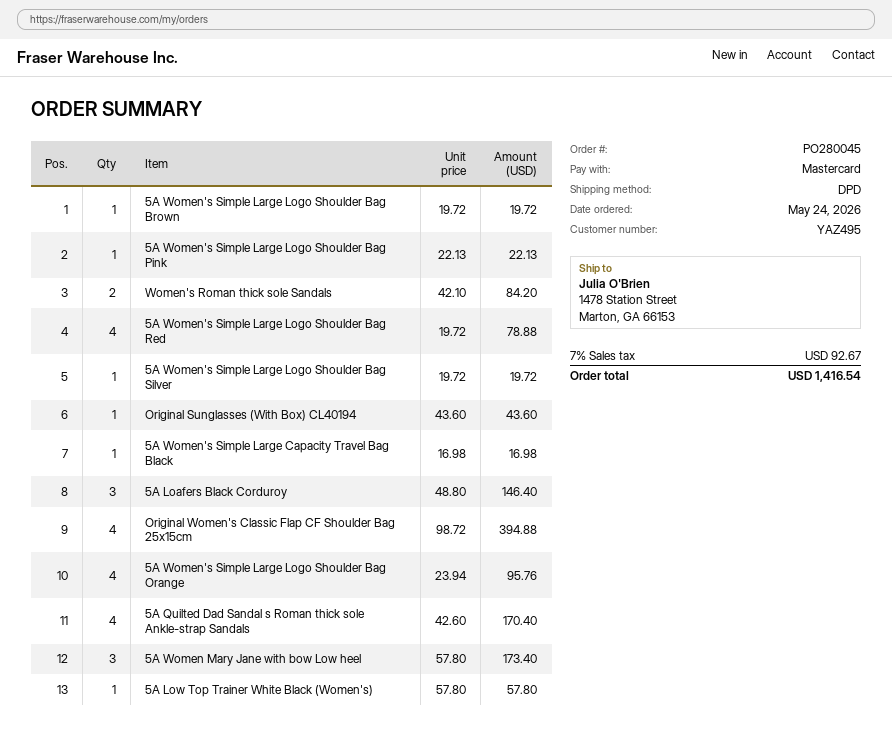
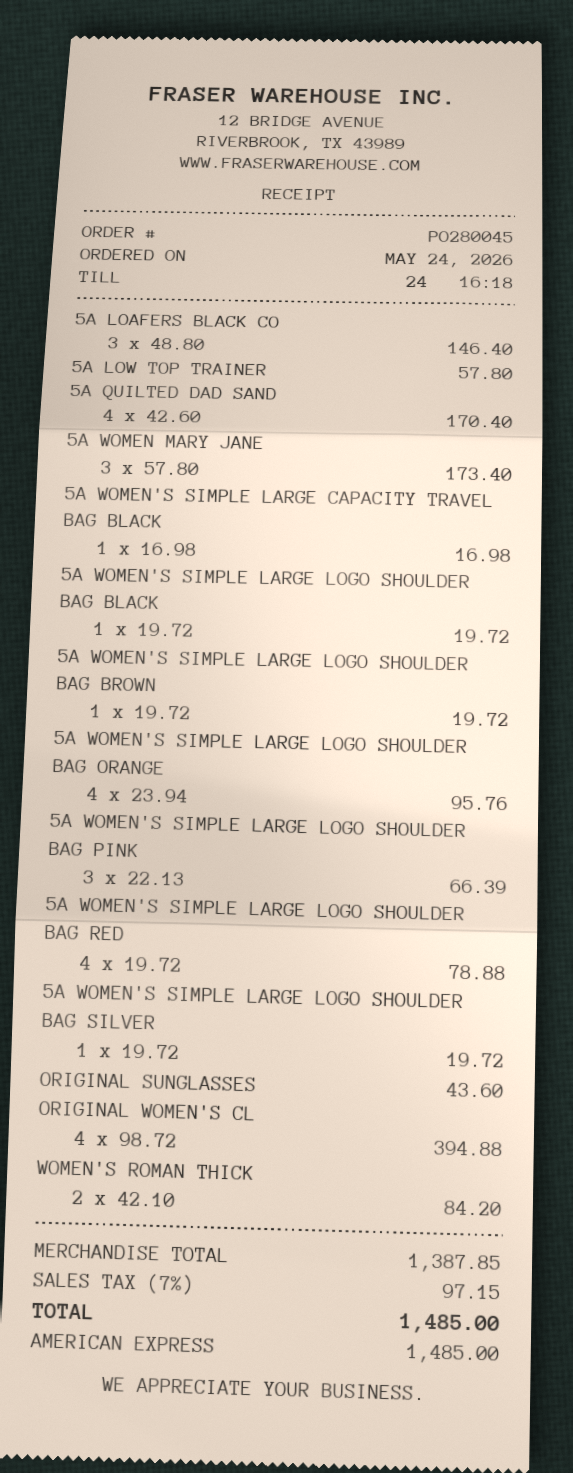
payment method: Mastercard -> American Express
5A Women's Simple Large Logo Shoulder Bag Pink: 1 x 22.13 = 22.13 -> 3 x 22.13 = 66.39
5A WOMEN'S SIMPLE LARGE LOGO SHOULDER BAG BLACK: none -> 1 x 19.72 = 19.72
tax: 7% = 92.67 -> 7% = 97.15
total: 1416.54 -> 1485.00

